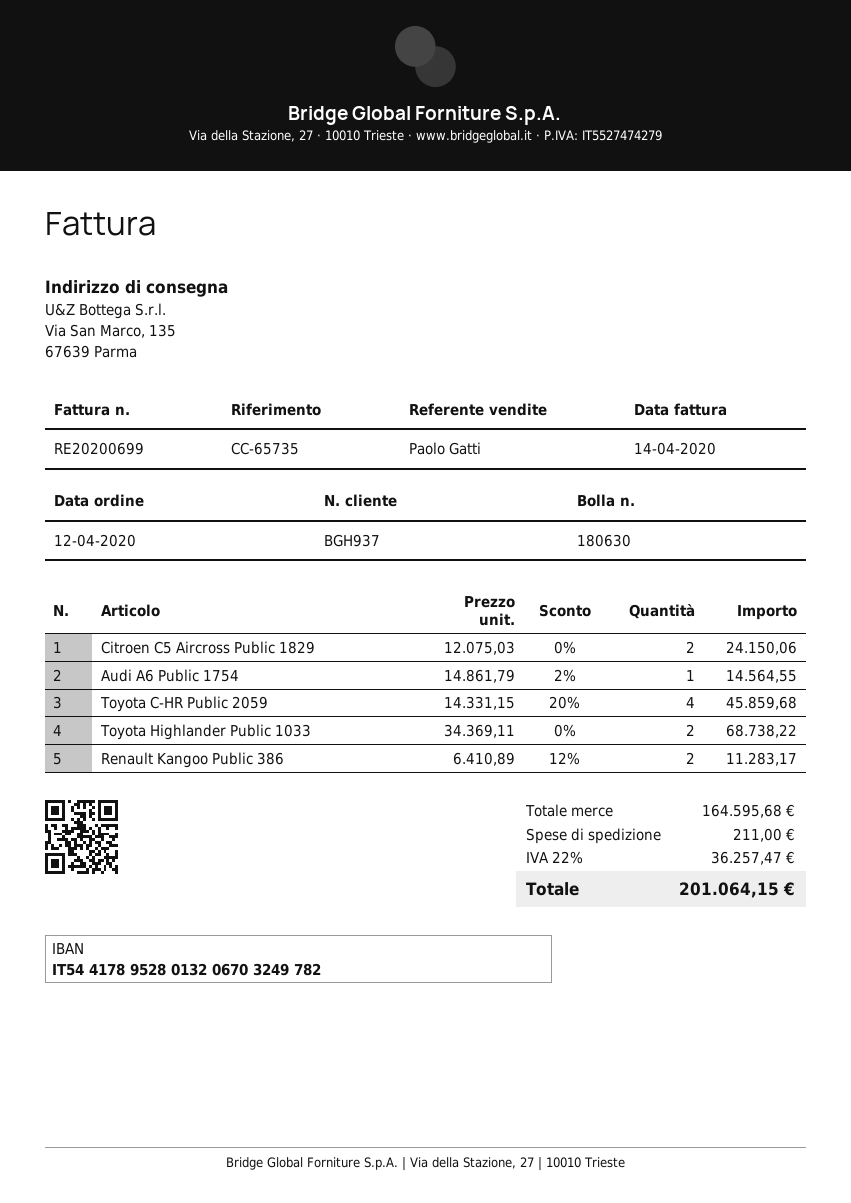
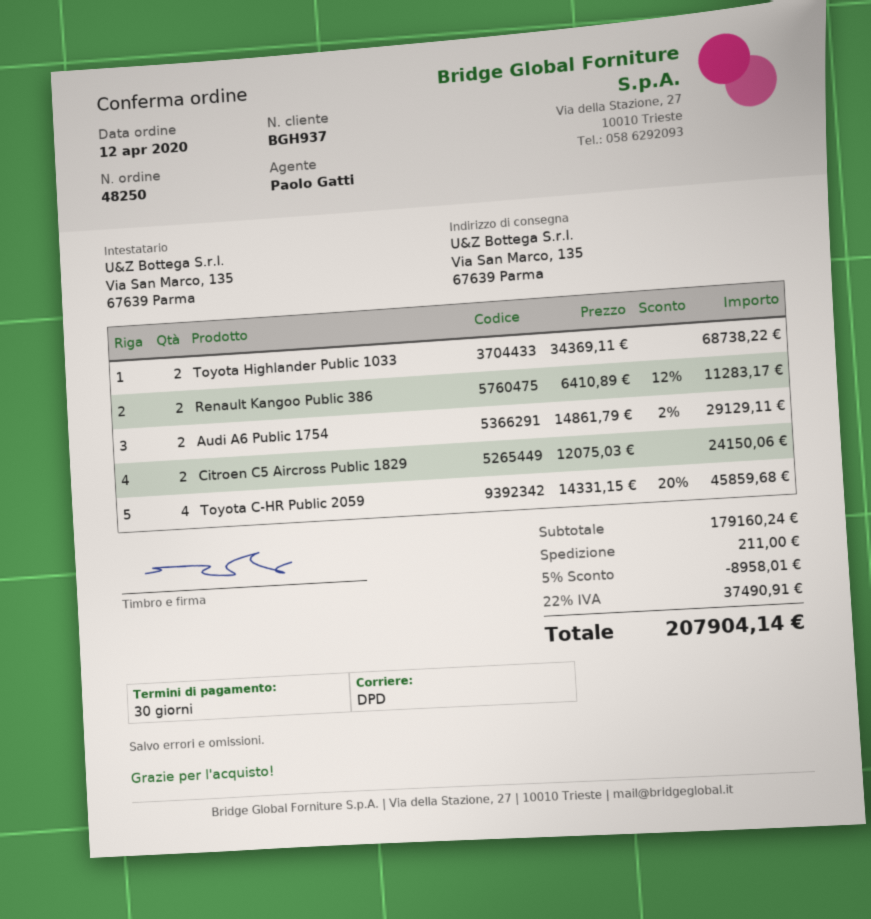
Audi A6 Public 1754: 1 x 14861.79 - 2% = 14564.55 -> 2 x 14861.79 - 2% = 29129.11
subtotal: 164595.68 -> 179160.24
discount: none -> 5% = 8958.01
tax: 22% = 36257.47 -> 22% = 37490.91
total: 201064.15 -> 207904.14

